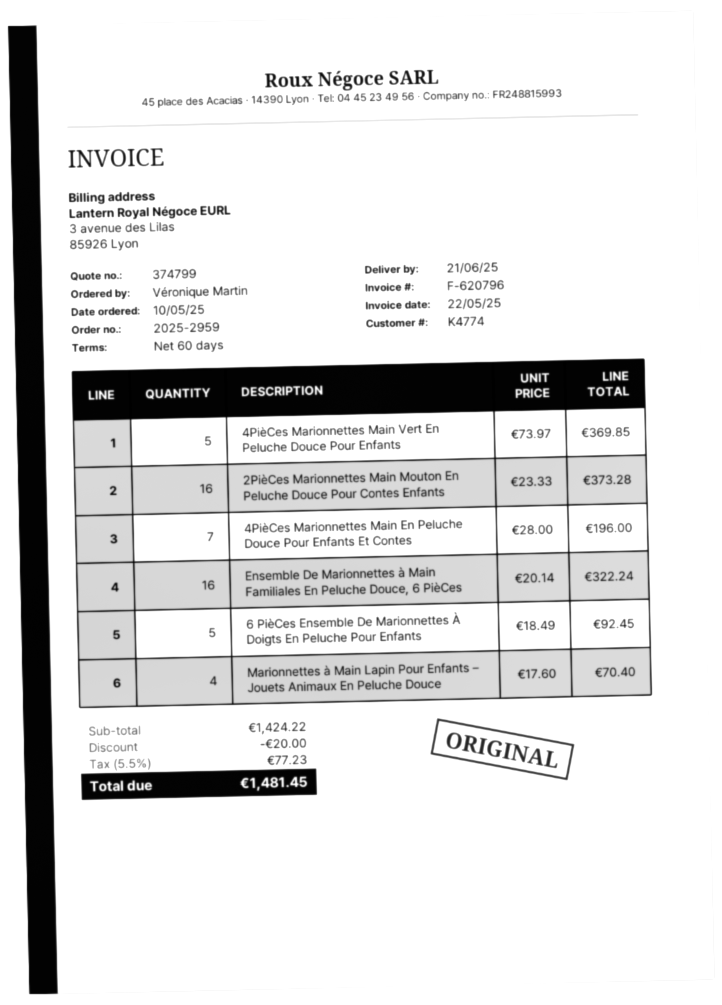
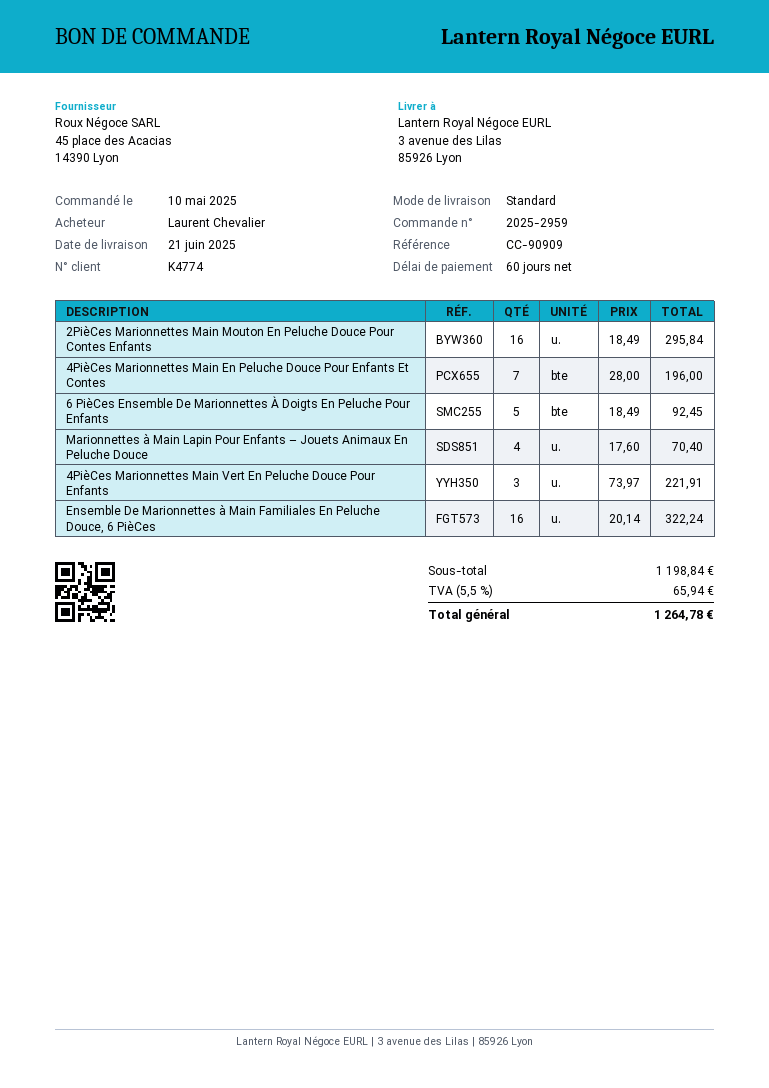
ordered by: Véronique Martin -> Laurent Chevalier
4PièCes Marionnettes Main Vert En Peluche Douce Pour Enfants: 5 x 73.97 = 369.85 -> 3 x 73.97 = 221.91
2PièCes Marionnettes Main Mouton En Peluche Douce Pour Contes Enfants: 16 x 23.33 = 373.28 -> 16 x 18.49 = 295.84
subtotal: 1424.22 -> 1198.84
discount: 20.00 -> none
tax: 5.5% = 77.23 -> 5.5% = 65.94
total: 1481.45 -> 1264.78

